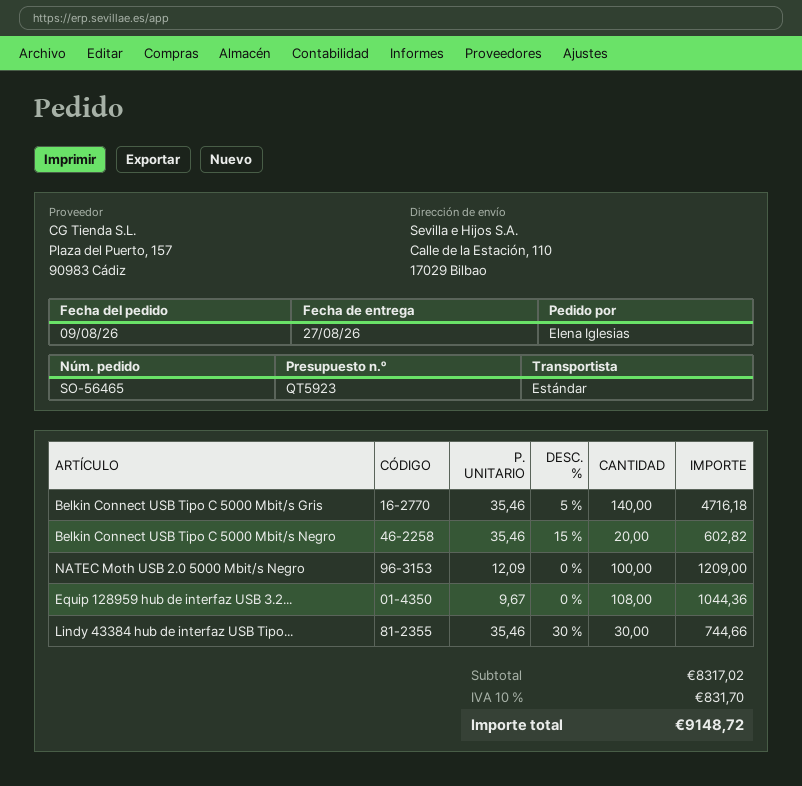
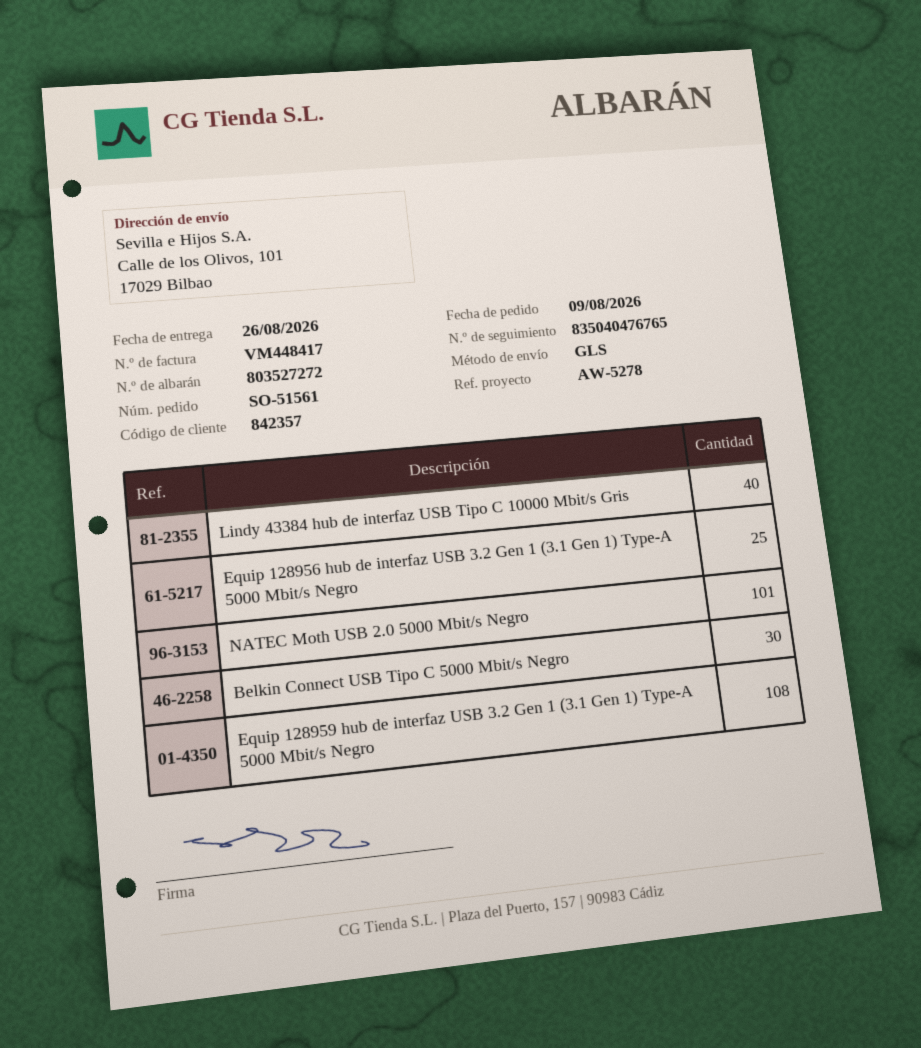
order number: SO-56465 -> SO-51561
delivery date: 2026-08-27 -> 2026-08-26
shipping method: standard -> GLS
ship to: Calle de la Estación, 110, 17029 Bilbao -> Calle de los Olivos, 101, 17029 Bilbao
Belkin Connect USB Tipo C 5000 Mbit/s Gris: 140 -> none
Belkin Connect USB Tipo C 5000 Mbit/s Negro: 20 -> 30
NATEC Moth USB 2.0 5000 Mbit/s Negro: 100 -> 101
Lindy 43384 hub de interfaz USB Tipo...: 30 -> 40
Equip 128956 hub de interfaz USB 3.2 Gen 1 (3.1 Gen 1) Type-A 5000 Mbit/s Negro: none -> 25

